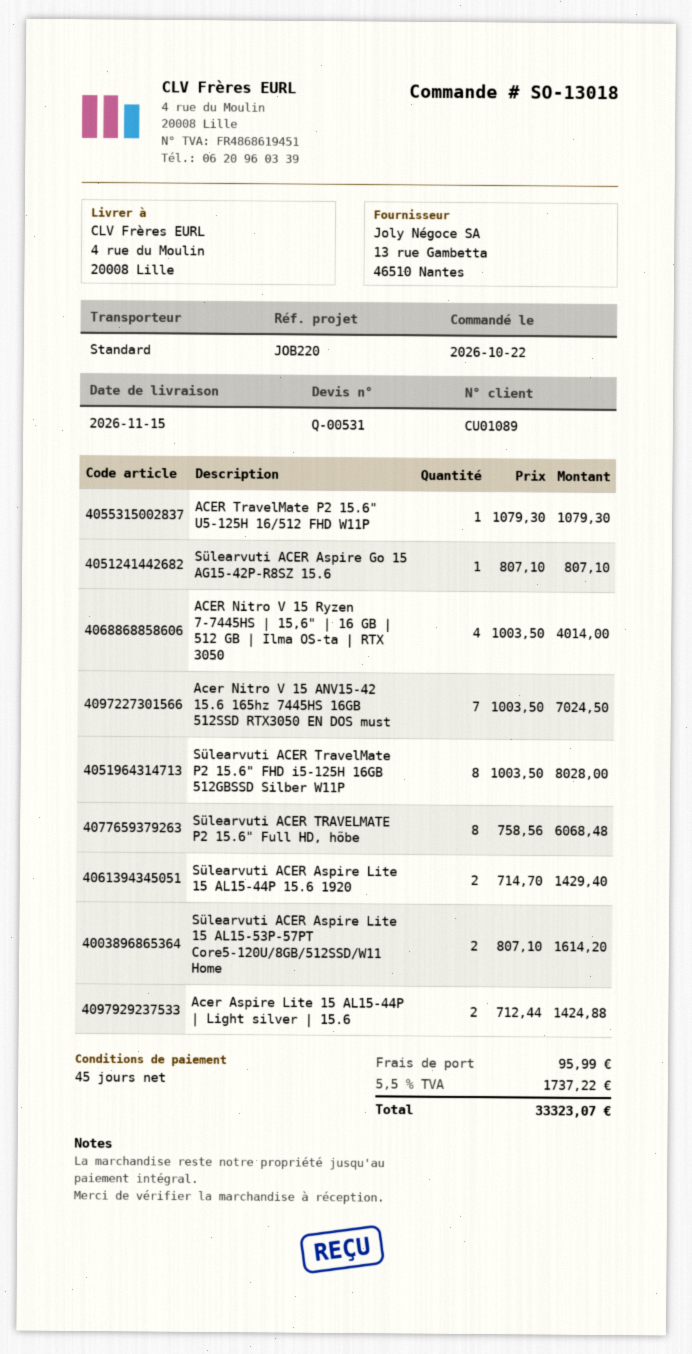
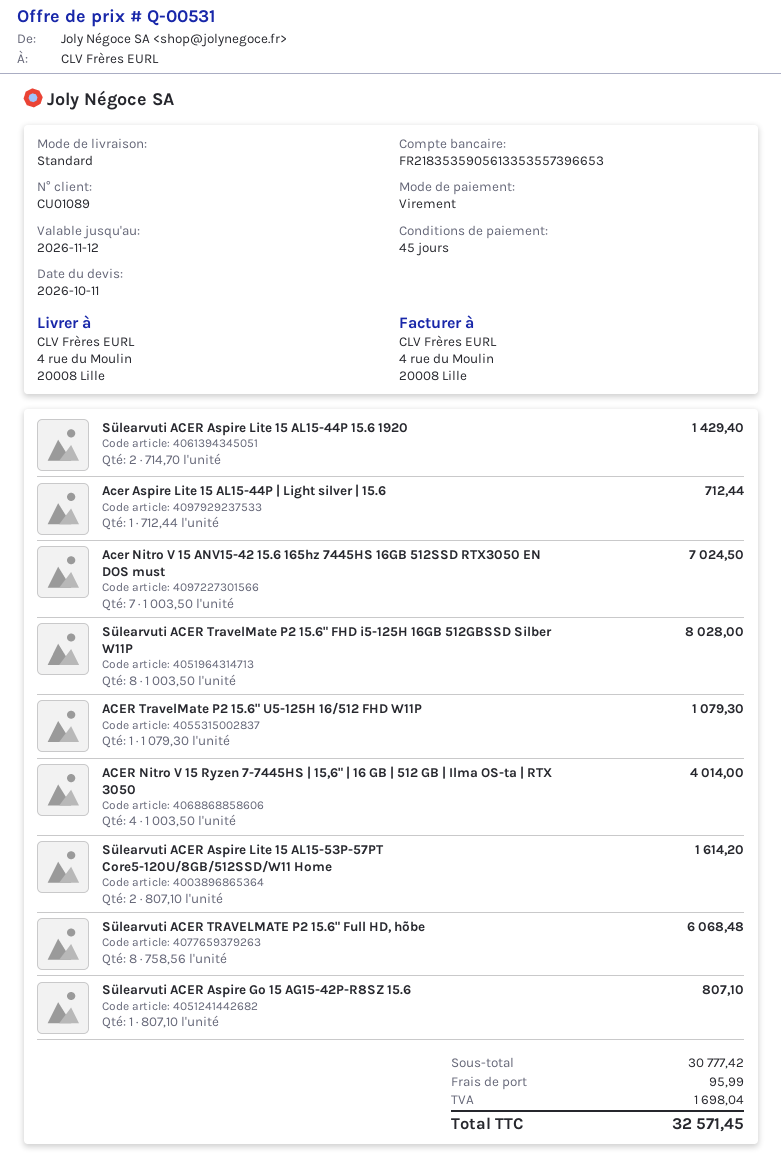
Acer Aspire Lite 15 AL15-44P | Light silver | 15.6: 2 x 712.44 = 1424.88 -> 1 x 712.44 = 712.44
tax: 1737.22 -> 1698.04
total: 33323.07 -> 32571.45

